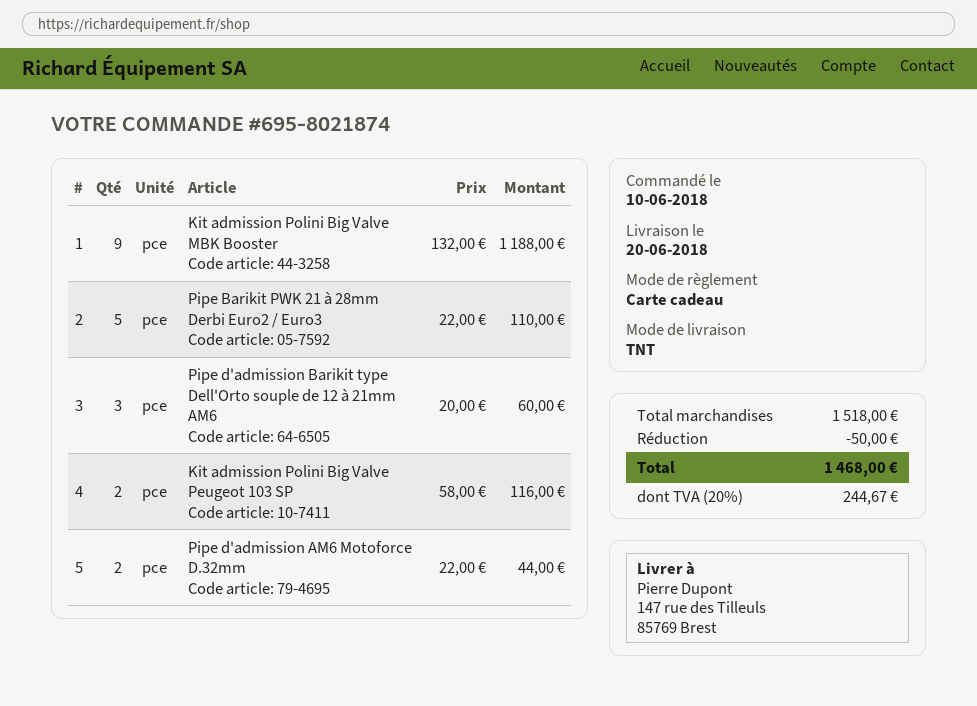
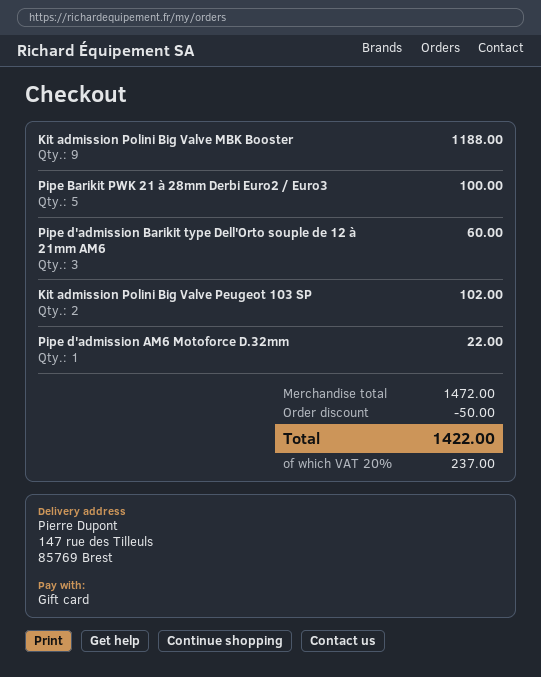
Pipe Barikit PWK 21 à 28mm Derbi Euro2 / Euro3: 5 for 110.00 -> 5 for 100.00
Kit admission Polini Big Valve Peugeot 103 SP: 2 for 116.00 -> 2 for 102.00
Pipe d'admission AM6 Motoforce D.32mm: 2 for 44.00 -> 1 for 22.00
subtotal: 1518.00 -> 1472.00
tax: 20% = 244.67 -> 20% = 237.00
total: 1468.00 -> 1422.00

